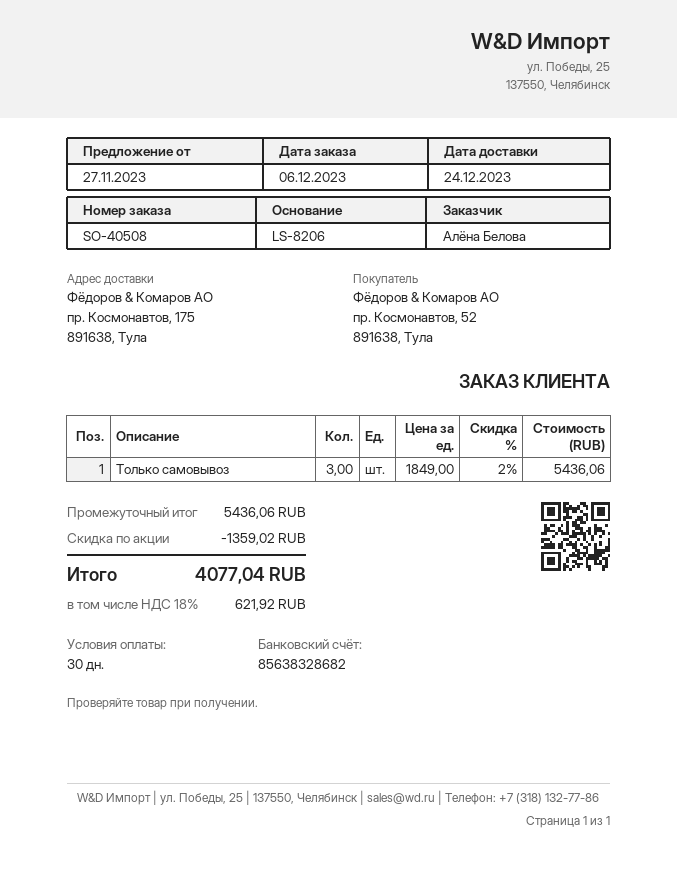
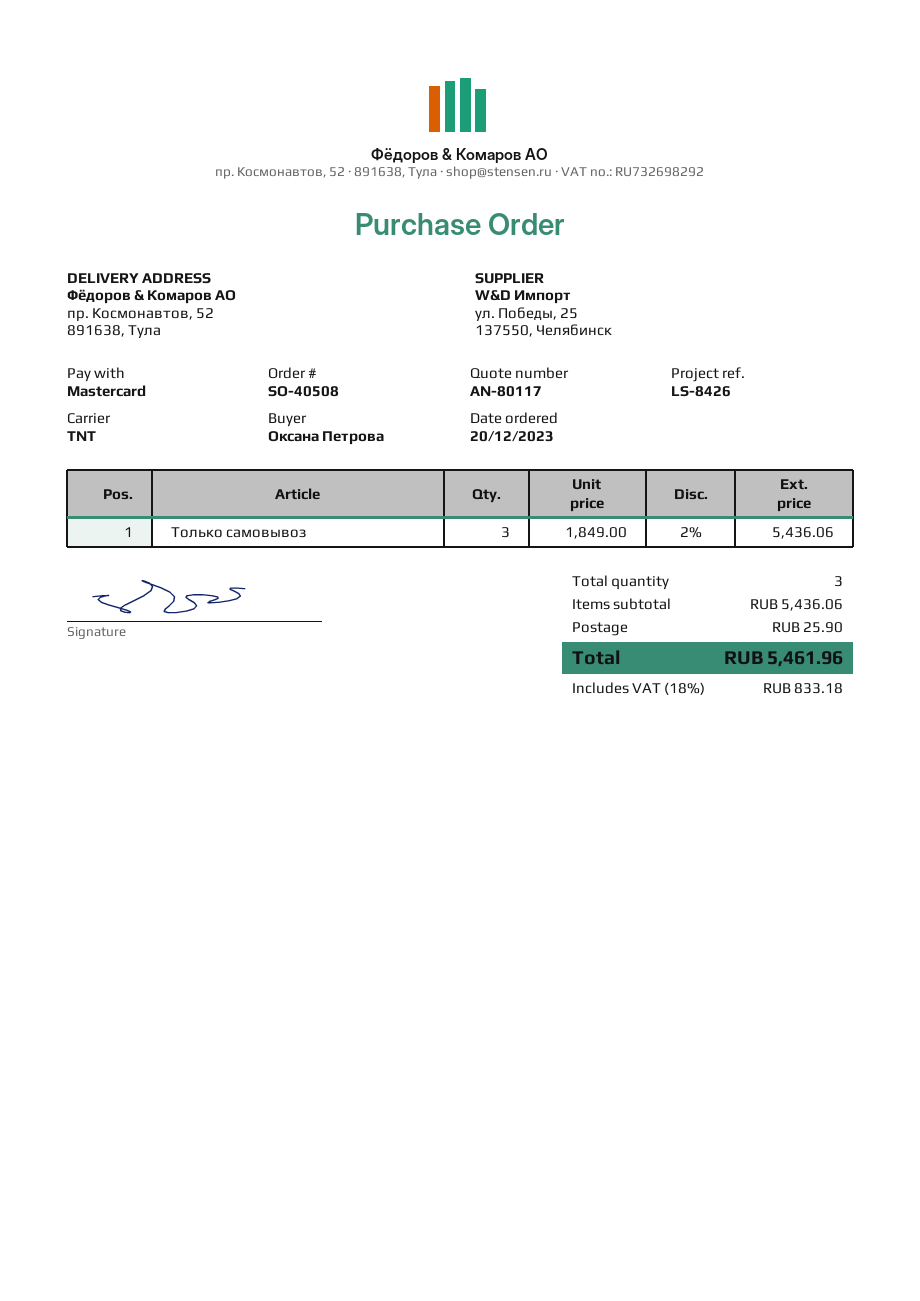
order date: 2023-12-06 -> 2023-12-20
reference: LS-8206 -> LS-8426
ordered by: Алёна Белова -> Оксана Петрова
ship to: пр. Космонавтов, 175, 891638, Тула -> пр. Космонавтов, 52, 891638, Тула
discount: 1359.02 -> none
shipping: none -> 25.90
tax: 18% = 621.92 -> 18% = 833.18
total: 4077.04 -> 5461.96

